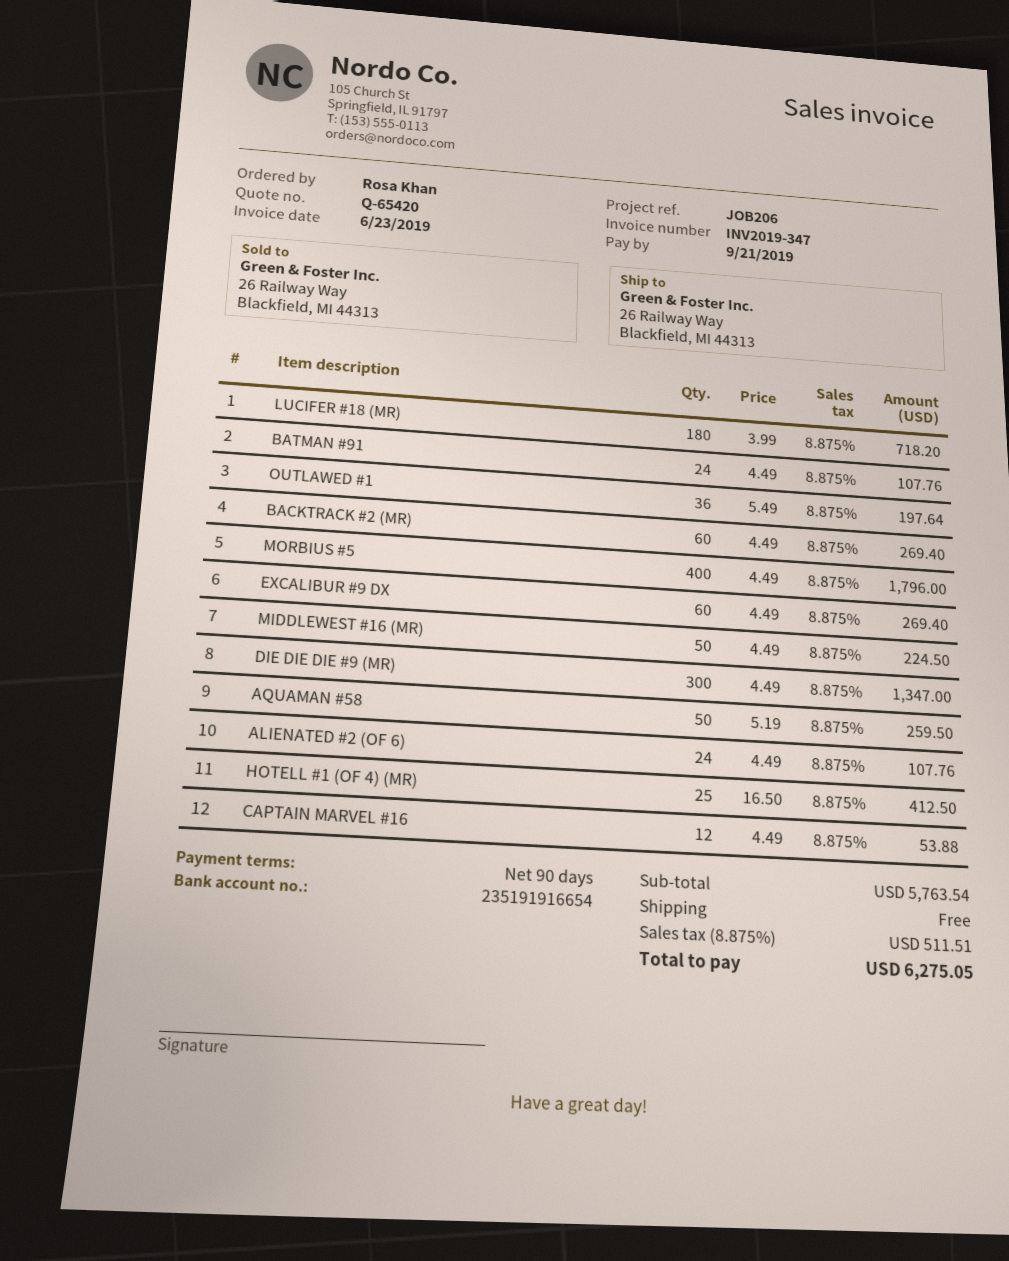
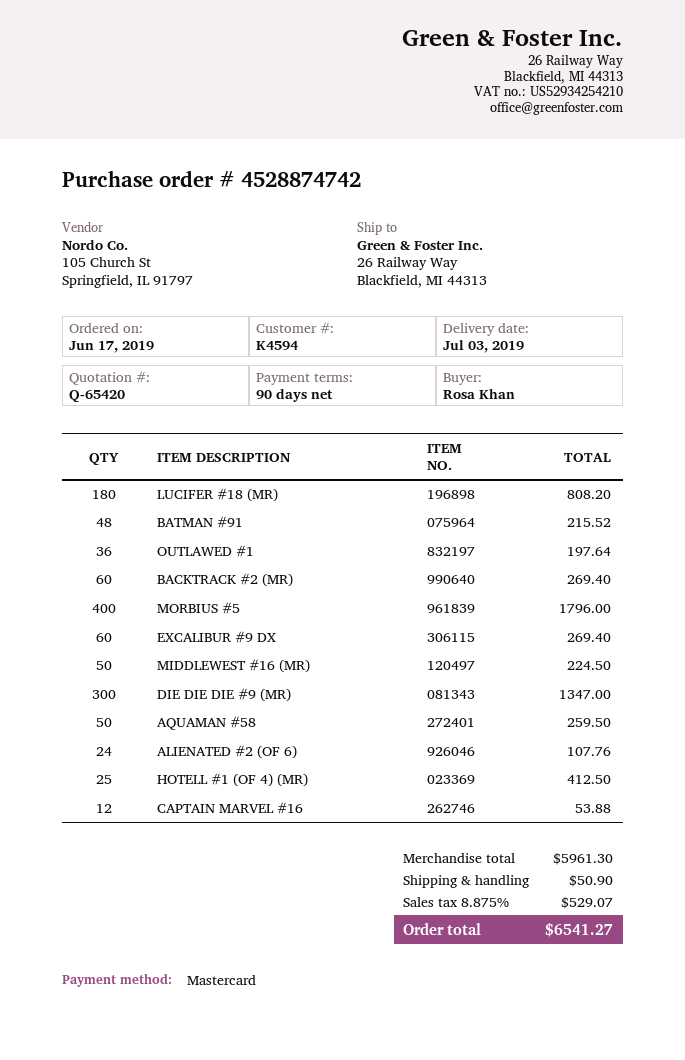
LUCIFER #18 (MR): 180 for 718.20 -> 180 for 808.20
BATMAN #91: 24 for 107.76 -> 48 for 215.52
subtotal: 5763.54 -> 5961.30
shipping: 0.00 -> 50.90
tax: 8.875% = 511.51 -> 8.875% = 529.07
total: 6275.05 -> 6541.27

